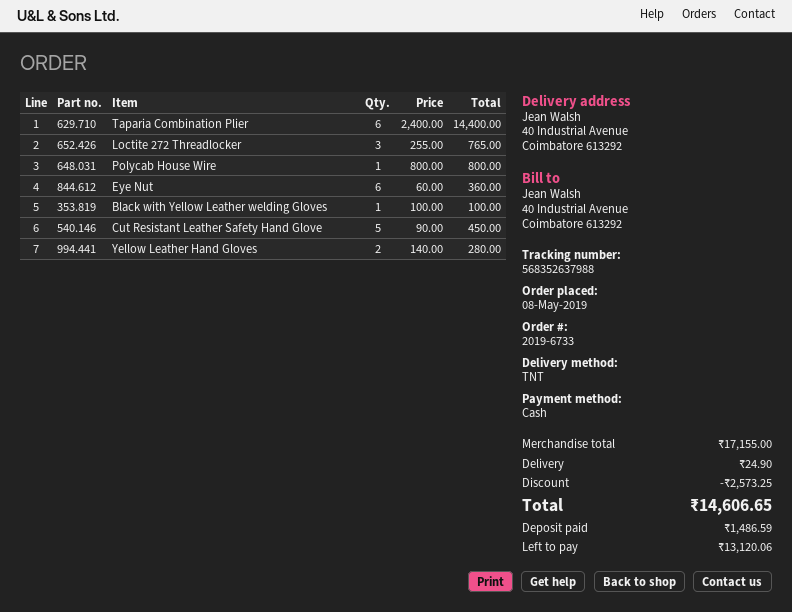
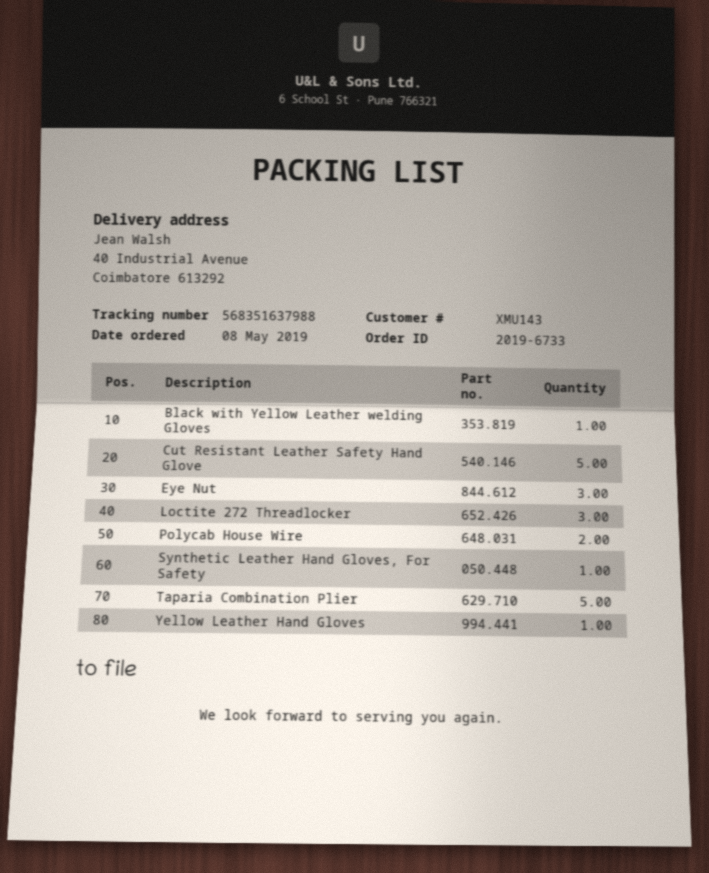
tracking number: 568352637988 -> 568351637988
Taparia Combination Plier: 6 -> 5
Polycab House Wire: 1 -> 2
Eye Nut: 6 -> 3
Yellow Leather Hand Gloves: 2 -> 1
Synthetic Leather Hand Gloves, For Safety: none -> 1

